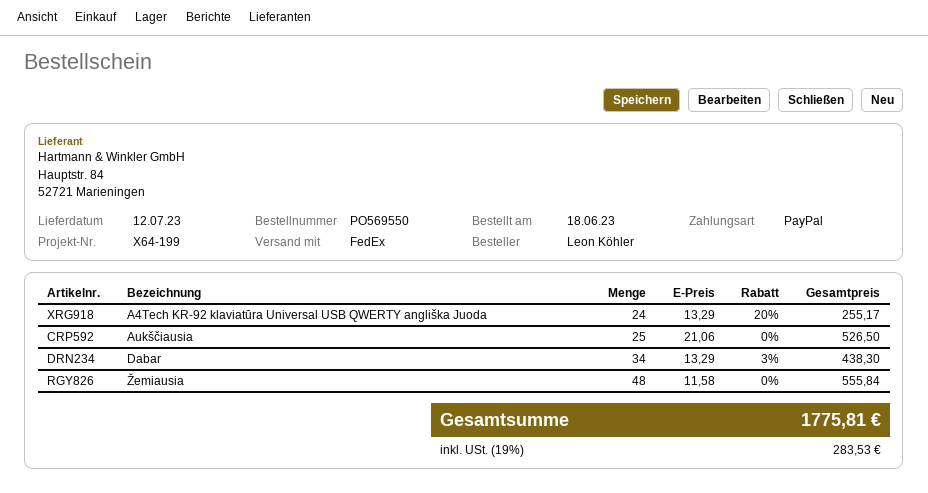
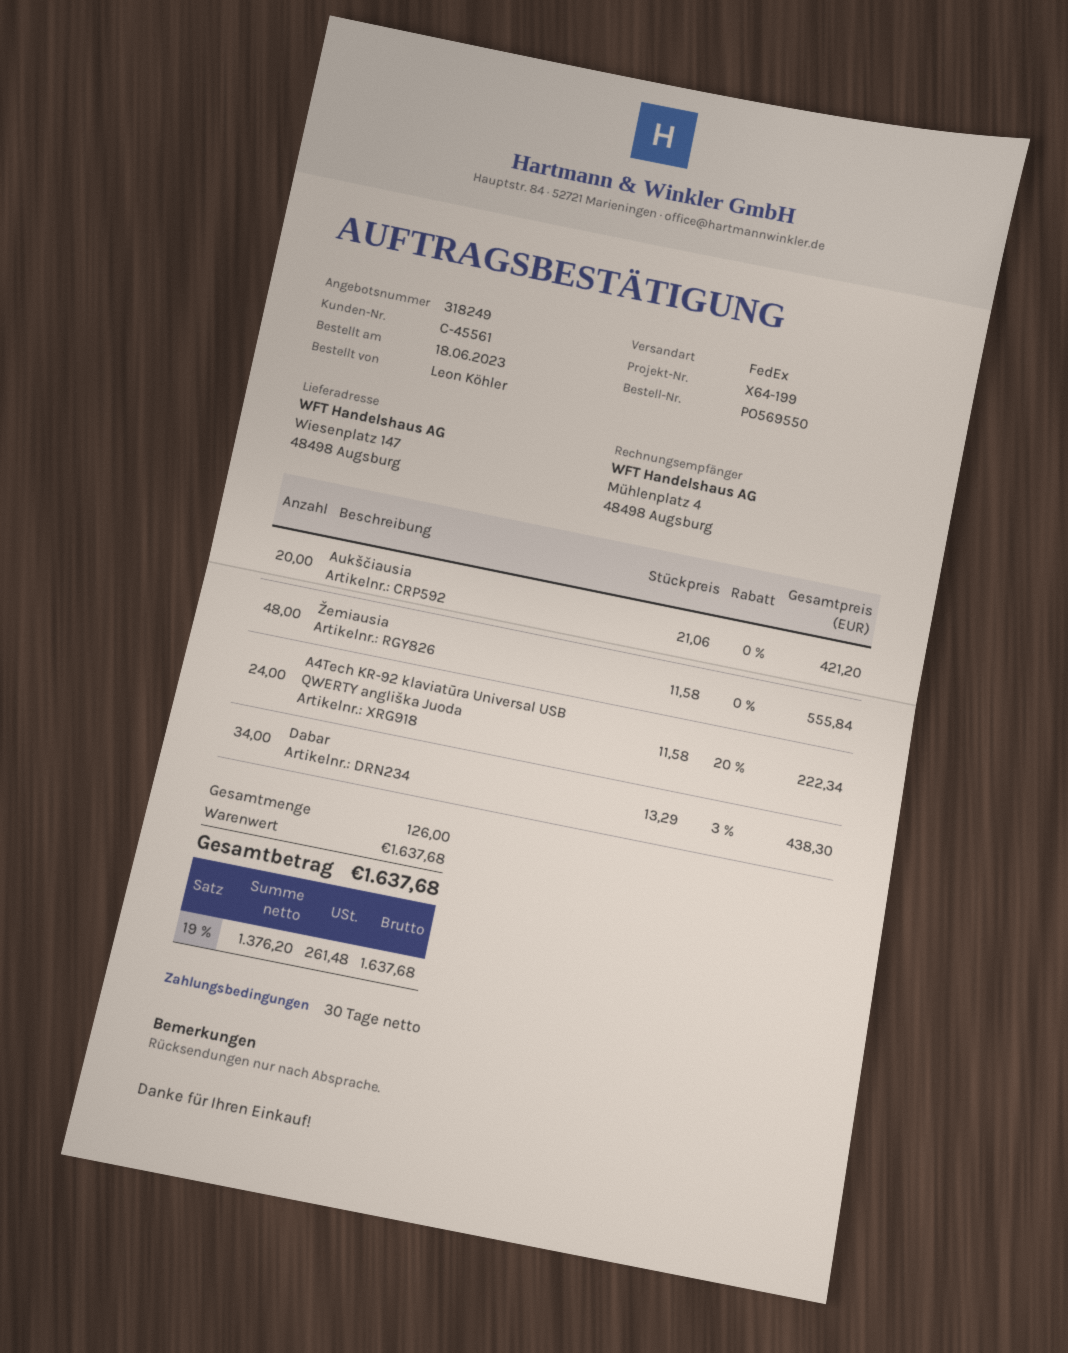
A4Tech KR-92 klaviatūra Universal USB QWERTY angliška Juoda: 24 x 13.29 - 20% = 255.17 -> 24 x 11.58 - 20% = 222.34
Aukščiausia: 25 x 21.06 = 526.50 -> 20 x 21.06 = 421.20
tax: 19% = 283.53 -> 19% = 261.48
total: 1775.81 -> 1637.68

